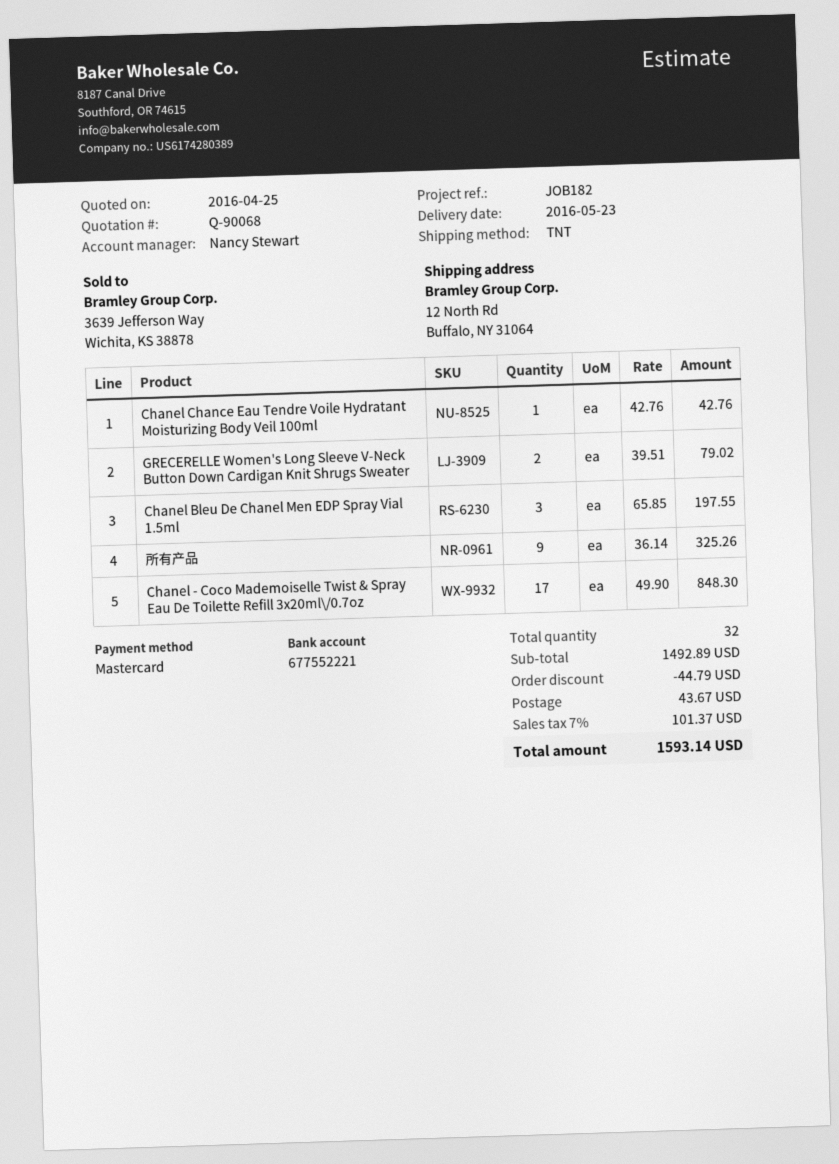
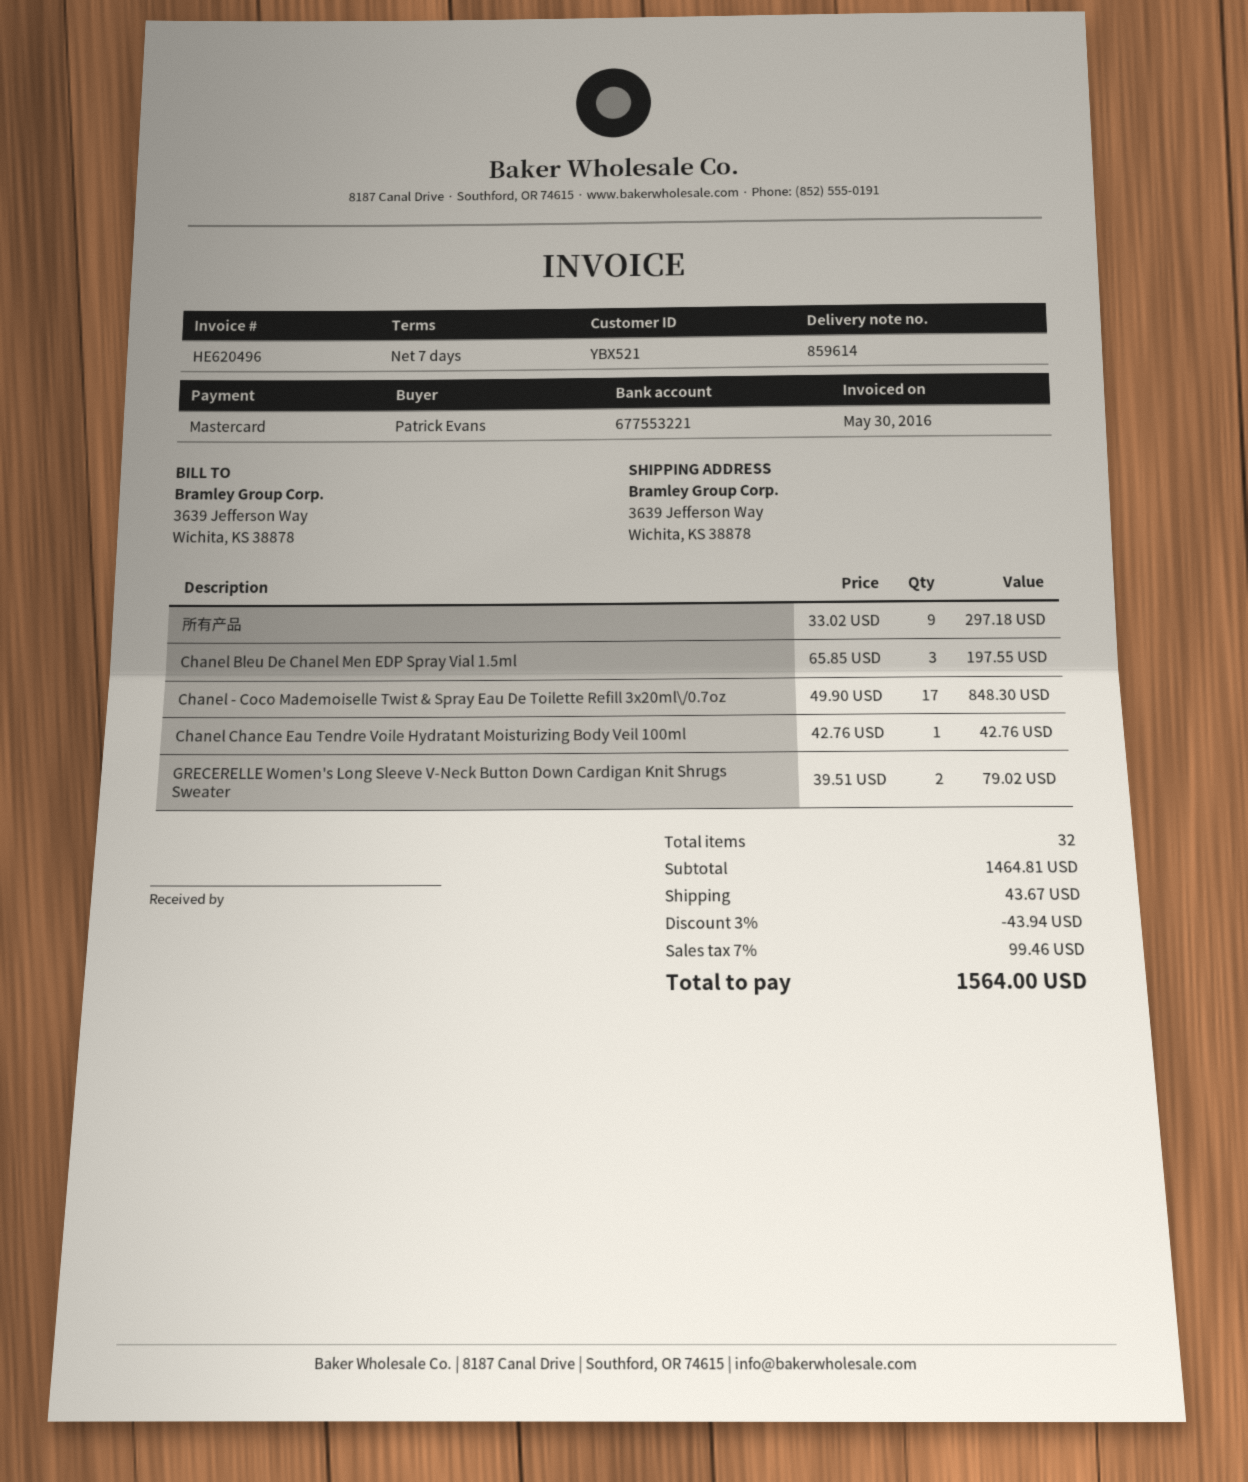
bank account: 677552221 -> 677553221
ship to: 12 North Rd, Buffalo, NY 31064 -> 3639 Jefferson Way, Wichita, KS 38878
所有产品: 9 x 36.14 = 325.26 -> 9 x 33.02 = 297.18
subtotal: 1492.89 -> 1464.81
discount: 44.79 -> 43.94
tax: 7% = 101.37 -> 7% = 99.46
total: 1593.14 -> 1564.00

